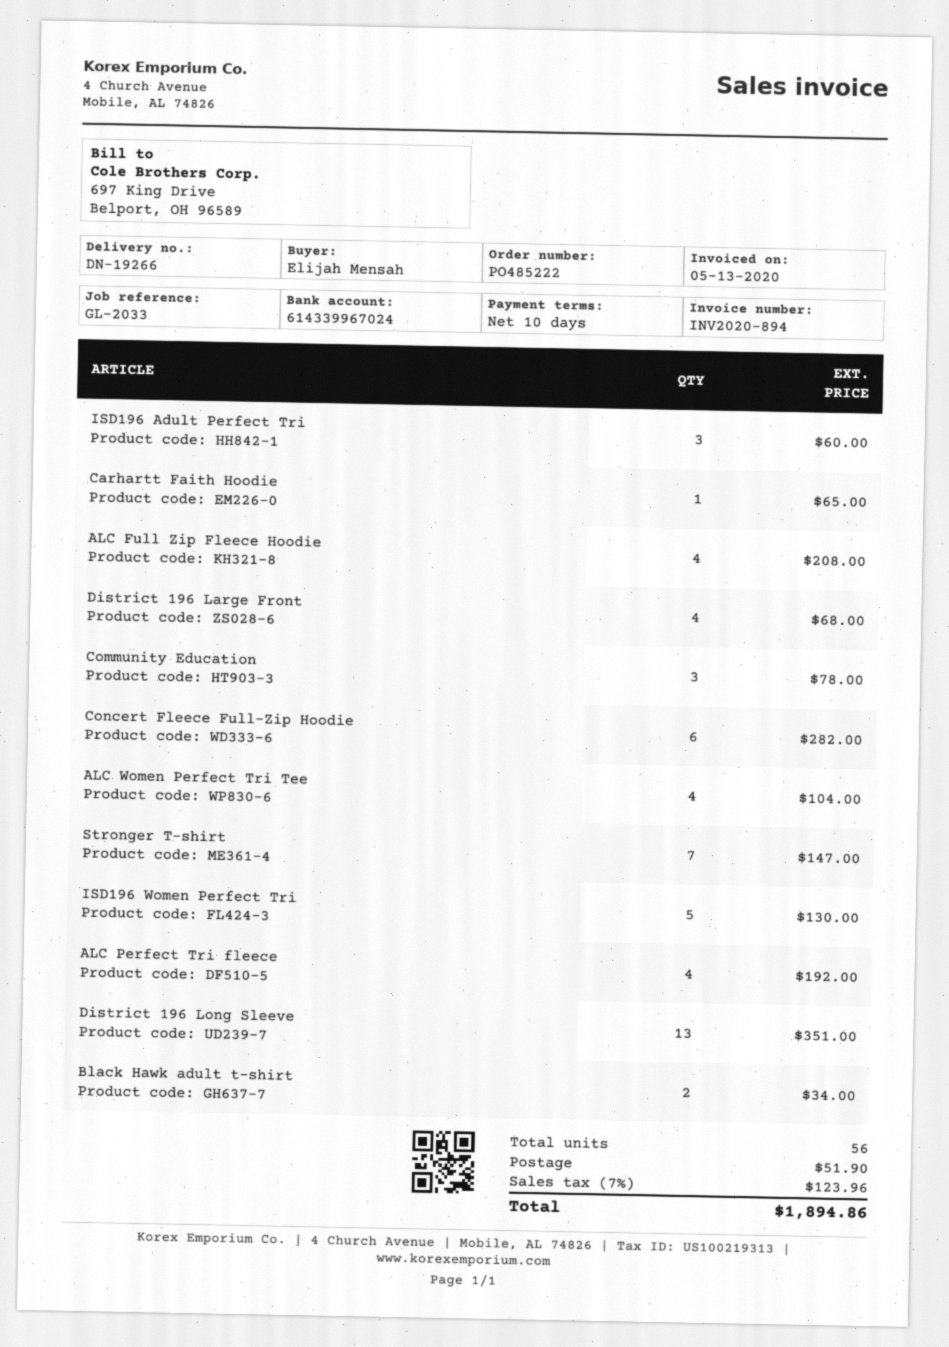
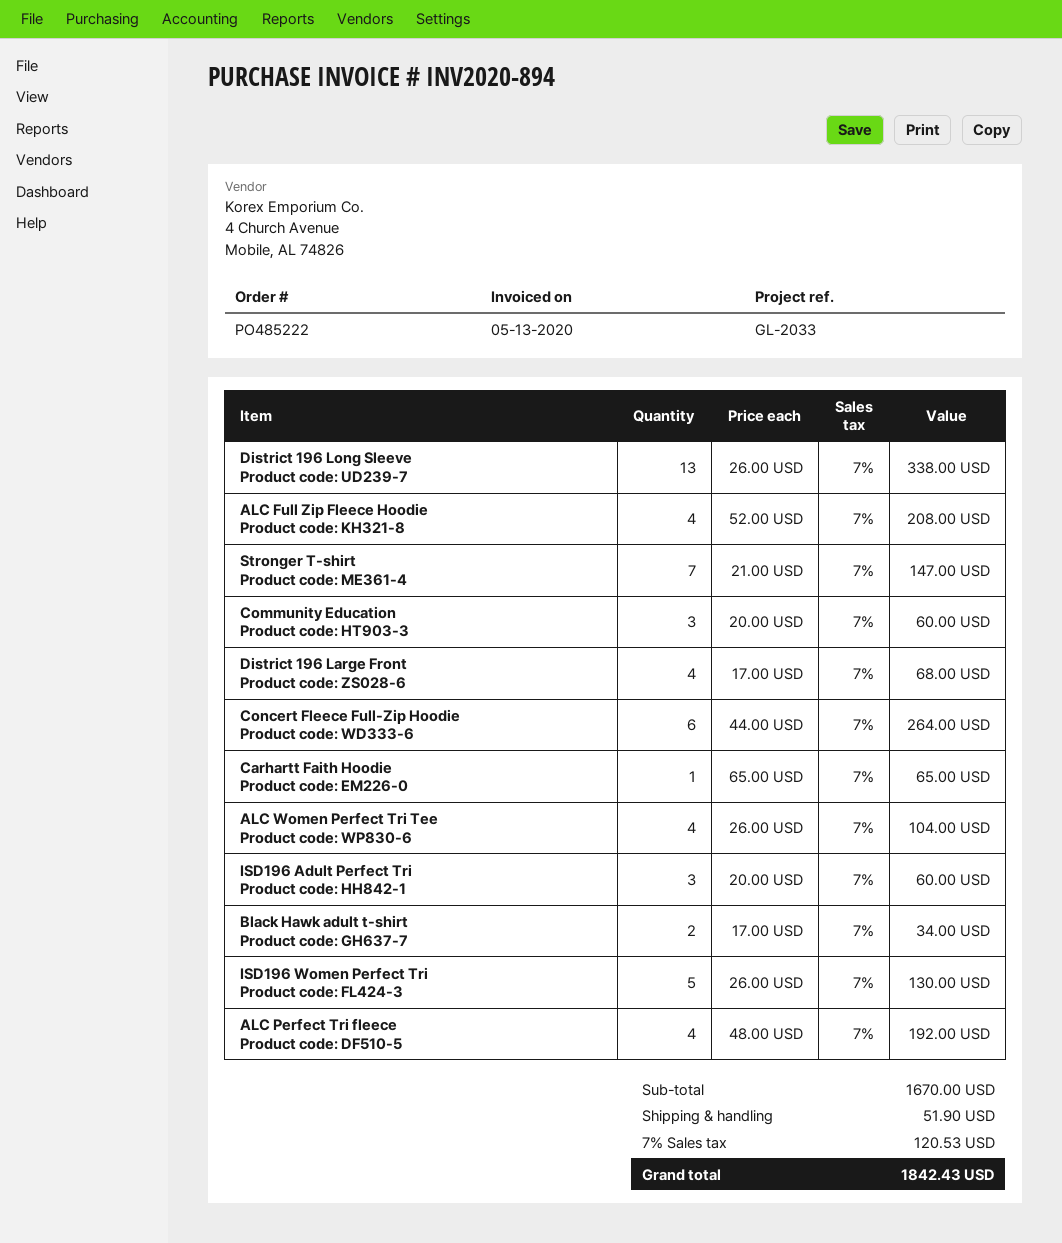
Community Education: 3 for 78.00 -> 3 for 60.00
Concert Fleece Full-Zip Hoodie: 6 for 282.00 -> 6 for 264.00
District 196 Long Sleeve: 13 for 351.00 -> 13 for 338.00
tax: 7% = 123.96 -> 7% = 120.53
total: 1894.86 -> 1842.43

